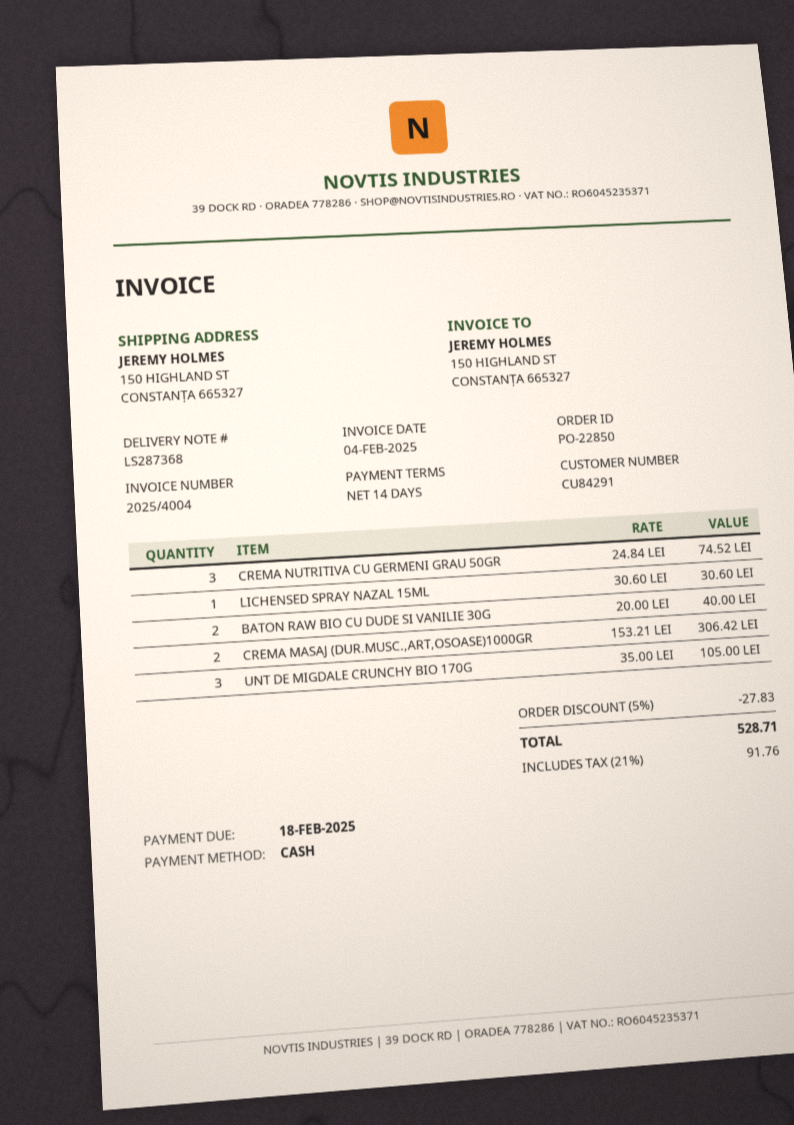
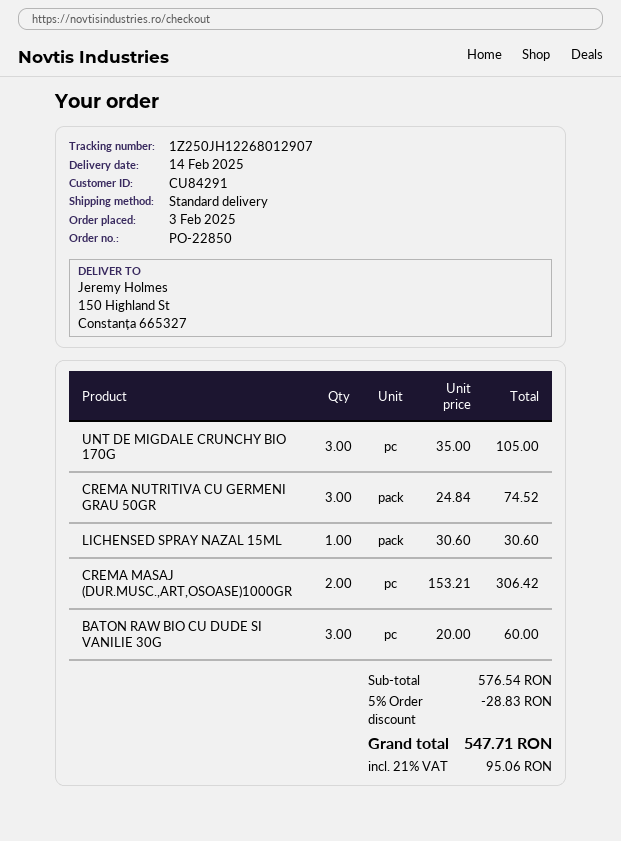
BATON RAW BIO CU DUDE SI VANILIE 30G: 2 x 20.00 = 40.00 -> 3 x 20.00 = 60.00
discount: 5% = 27.83 -> 5% = 28.83
tax: 21% = 91.76 -> 21% = 95.06
total: 528.71 -> 547.71

